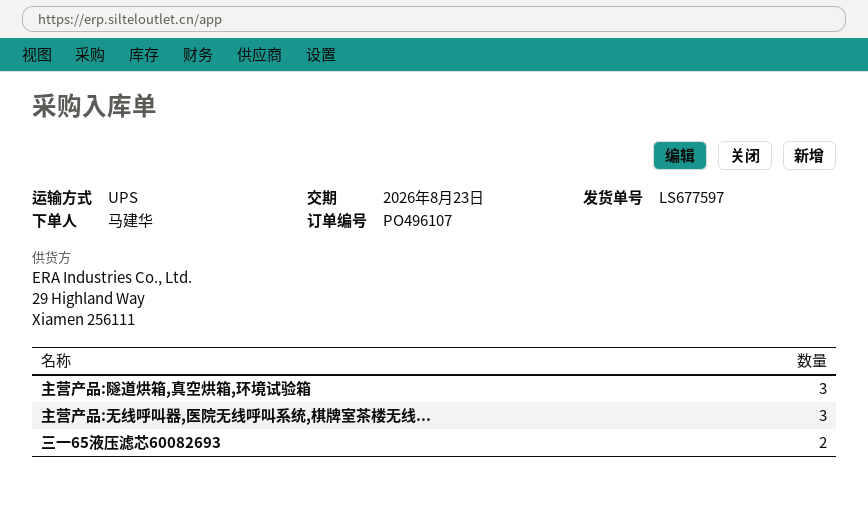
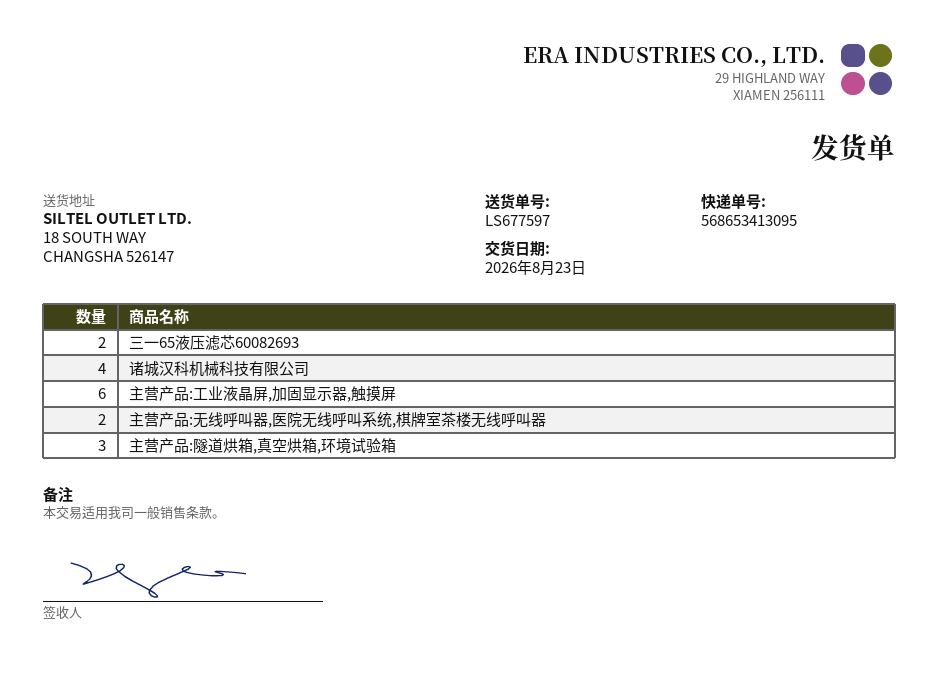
主营产品:无线呼叫器,医院无线呼叫系统,棋牌室茶楼无线...: 3 -> 2
诸城汉科机械科技有限公司: none -> 4
主营产品:工业液晶屏,加固显示器,触摸屏: none -> 6

